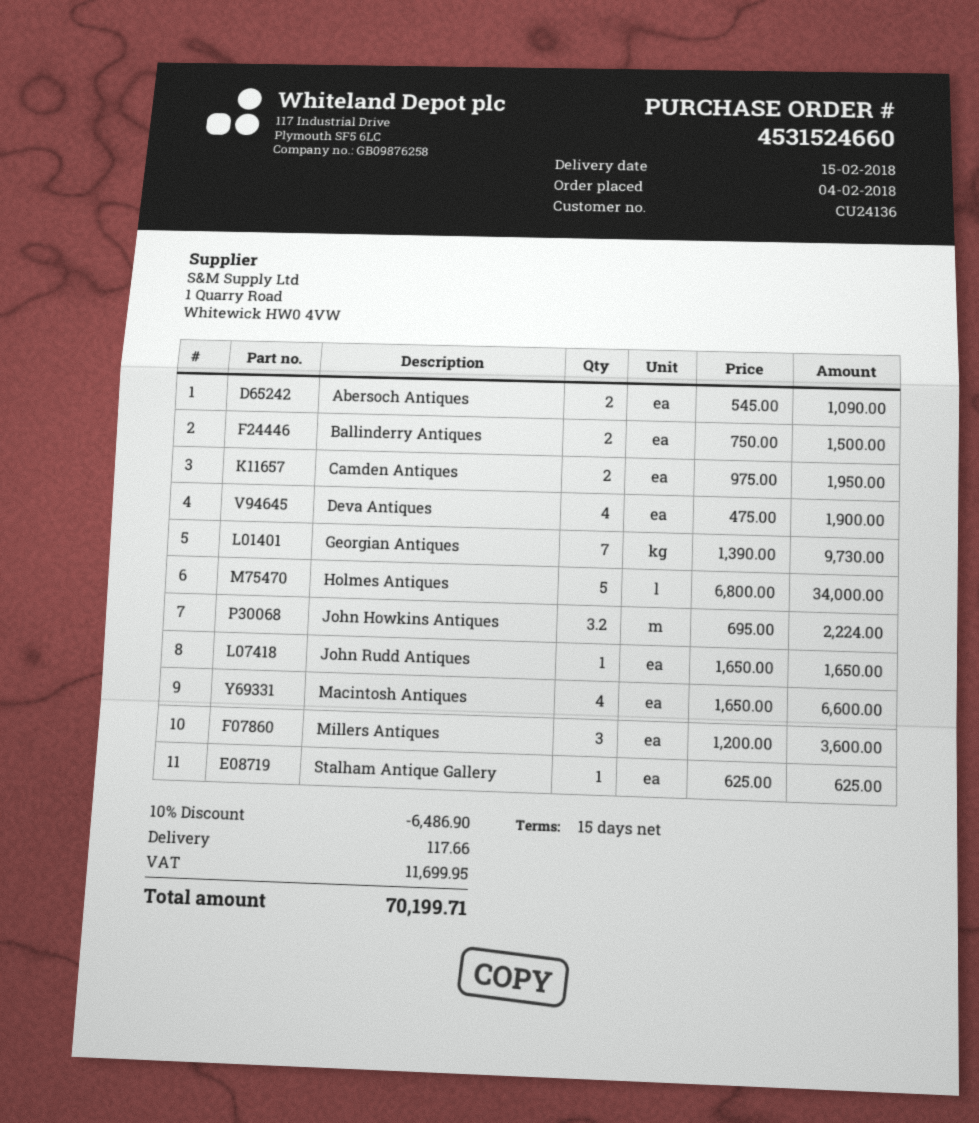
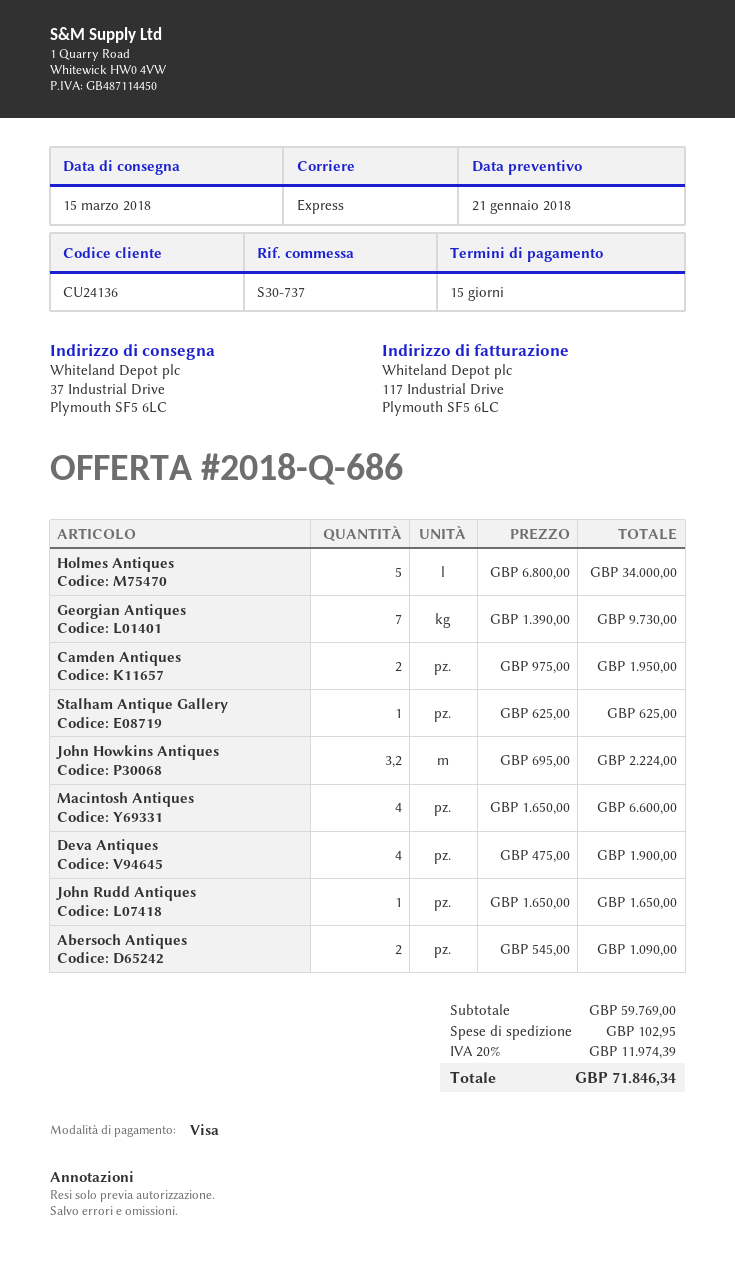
delivery date: 2018-02-15 -> 2018-03-15
Ballinderry Antiques: 2 x 750.00 = 1500.00 -> none
Millers Antiques: 3 x 1200.00 = 3600.00 -> none
discount: 10% = 6486.90 -> none
shipping: 117.66 -> 102.95
tax: 11699.95 -> 11974.39
total: 70199.71 -> 71846.34

